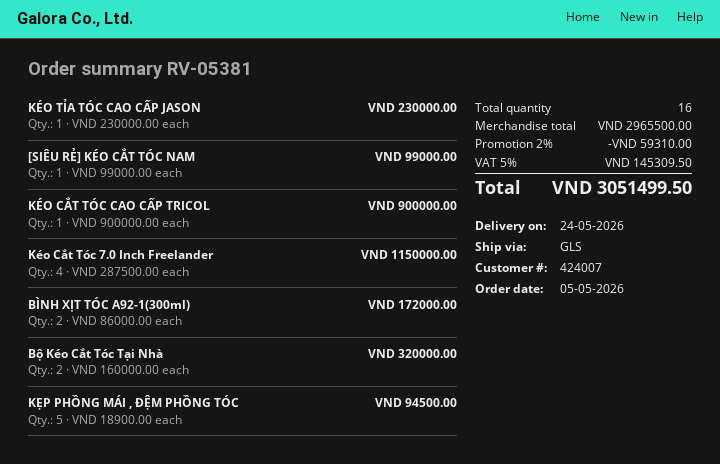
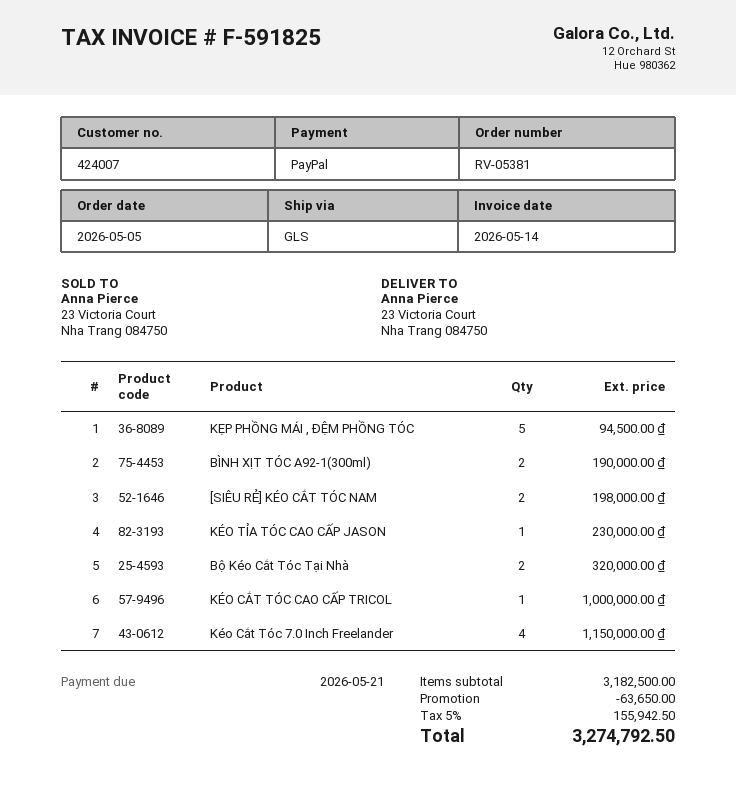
[SIÊU RẺ] KÉO CẮT TÓC NAM: 1 for 99000.00 -> 2 for 198000.00
KÉO CẮT TÓC CAO CẤP TRICOL: 1 for 900000.00 -> 1 for 1000000.00
BÌNH XỊT TÓC A92-1(300ml): 2 for 172000.00 -> 2 for 190000.00
subtotal: 2965500.00 -> 3182500.00
discount: 59310.00 -> 63650.00
tax: 5% = 145309.50 -> 5% = 155942.50
total: 3051499.50 -> 3274792.50

